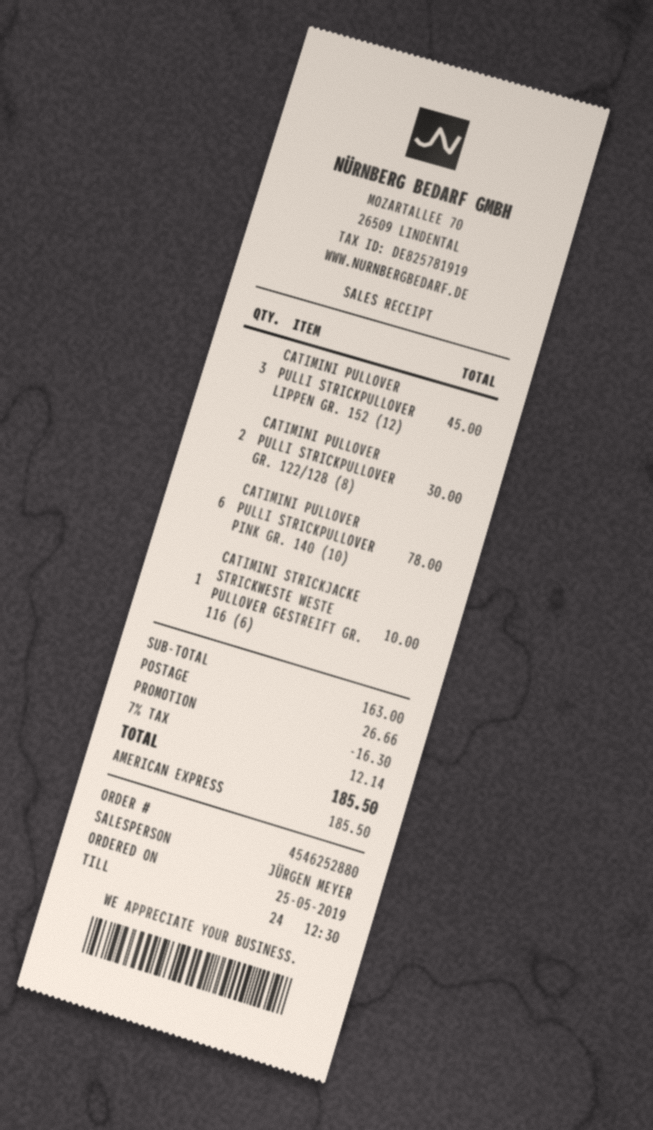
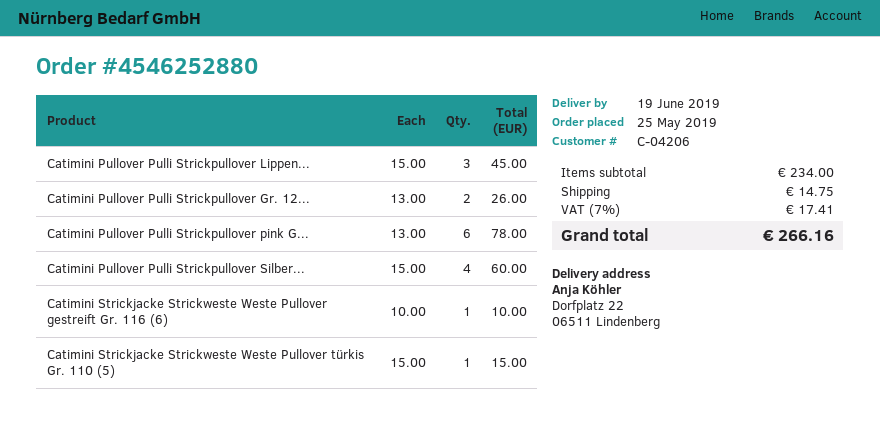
CATIMINI PULLOVER PULLI STRICKPULLOVER GR. 122/128 (8): 2 for 30.00 -> 2 for 26.00
Catimini Pullover Pulli Strickpullover Silber...: none -> 4 for 60.00
Catimini Strickjacke Strickweste Weste Pullover türkis Gr. 110 (5): none -> 1 for 15.00
subtotal: 163.00 -> 234.00
discount: 16.30 -> none
shipping: 26.66 -> 14.75
tax: 7% = 12.14 -> 7% = 17.41
total: 185.50 -> 266.16

